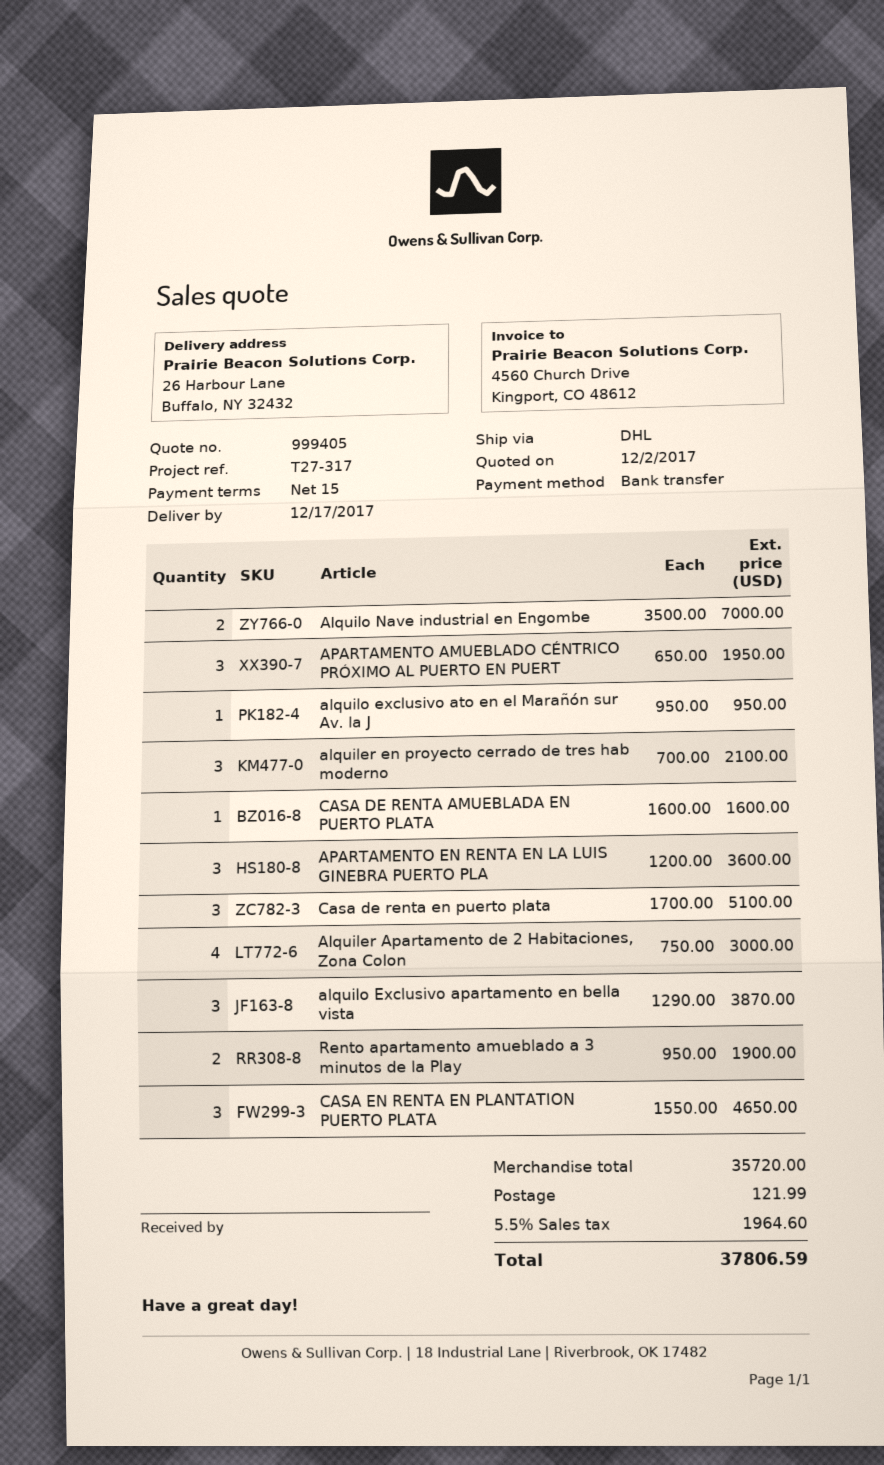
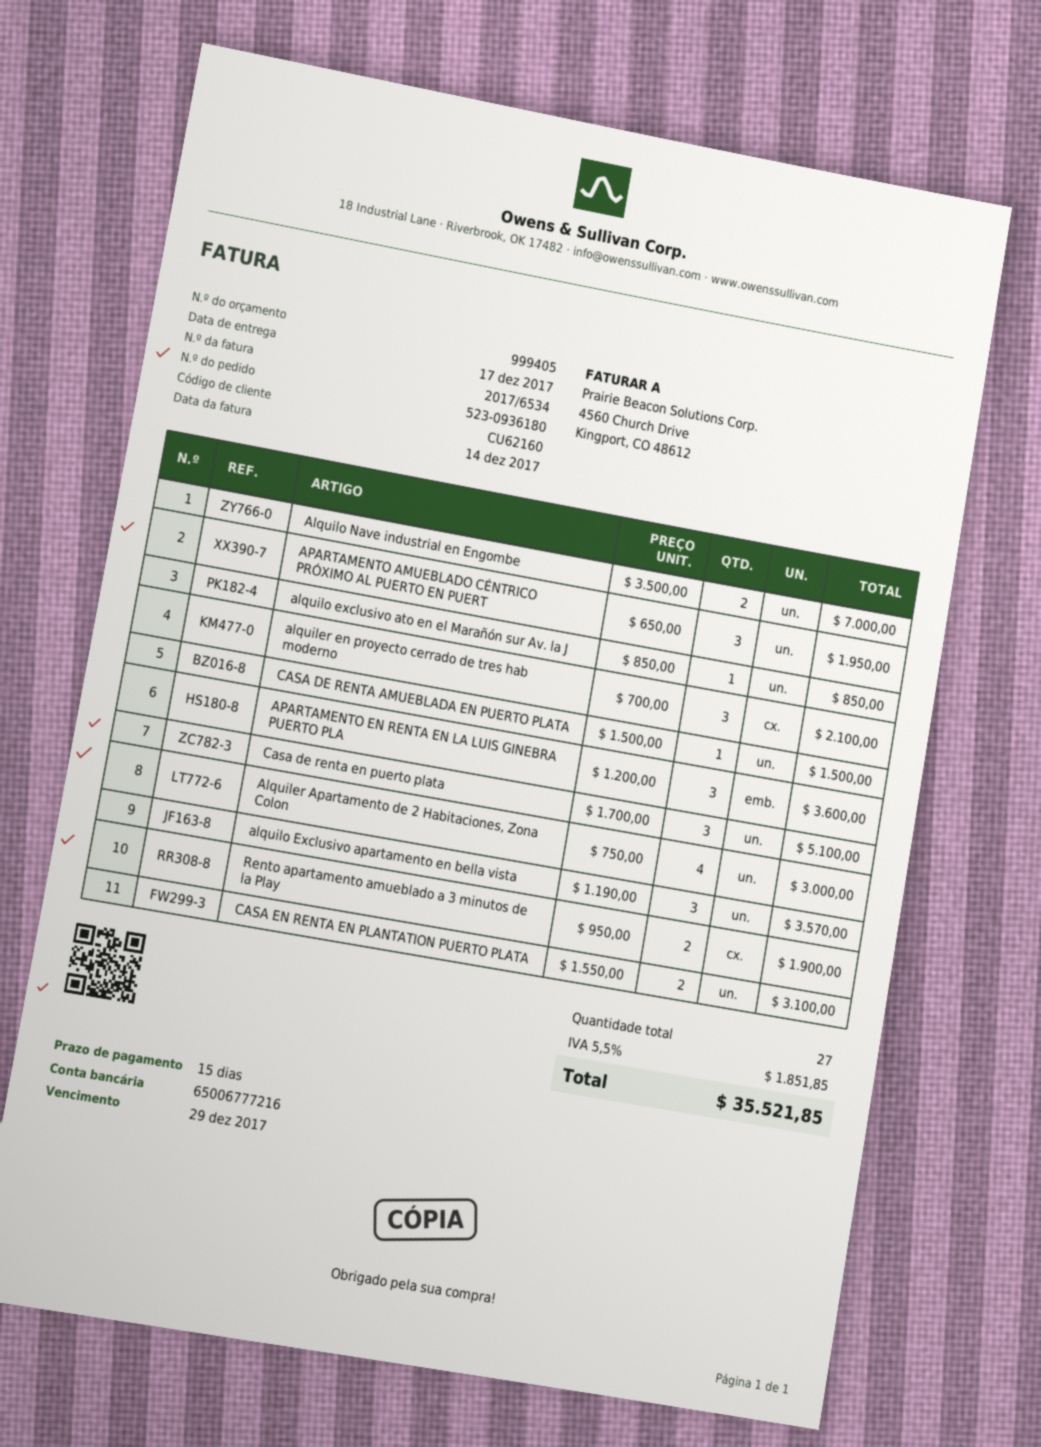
alquilo exclusivo ato en el Marañón sur Av. la J: 1 x 950.00 = 950.00 -> 1 x 850.00 = 850.00
CASA DE RENTA AMUEBLADA EN PUERTO PLATA: 1 x 1600.00 = 1600.00 -> 1 x 1500.00 = 1500.00
alquilo Exclusivo apartamento en bella vista: 3 x 1290.00 = 3870.00 -> 3 x 1190.00 = 3570.00
CASA EN RENTA EN PLANTATION PUERTO PLATA: 3 x 1550.00 = 4650.00 -> 2 x 1550.00 = 3100.00
shipping: 121.99 -> none
tax: 5.5% = 1964.60 -> 5.5% = 1851.85
total: 37806.59 -> 35521.85

